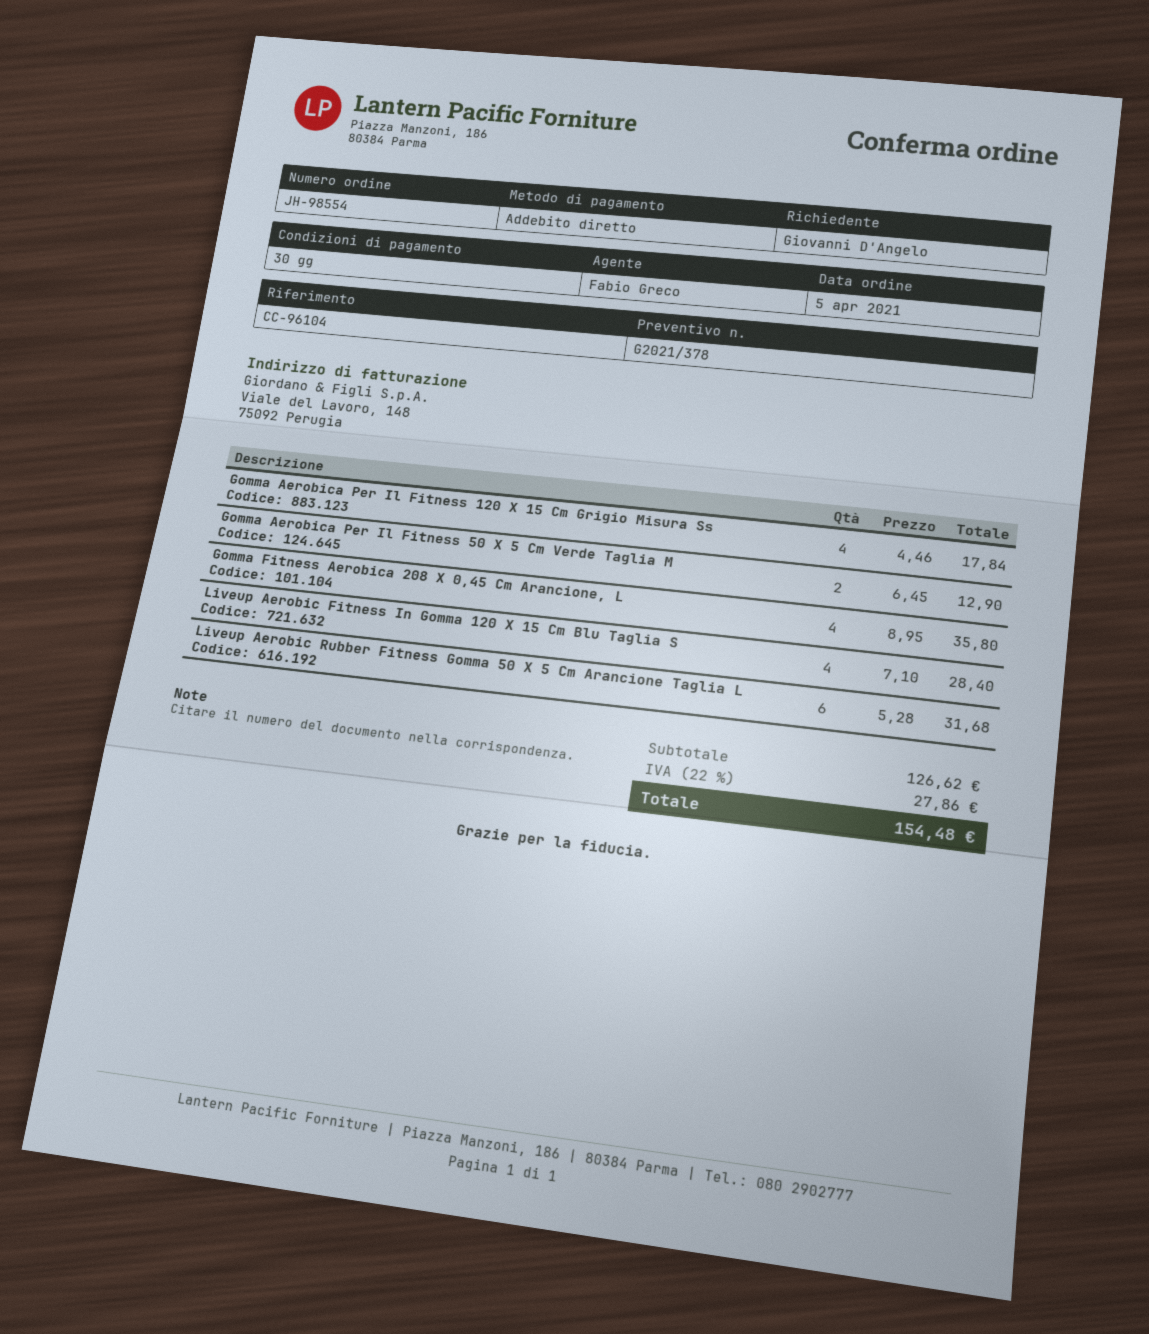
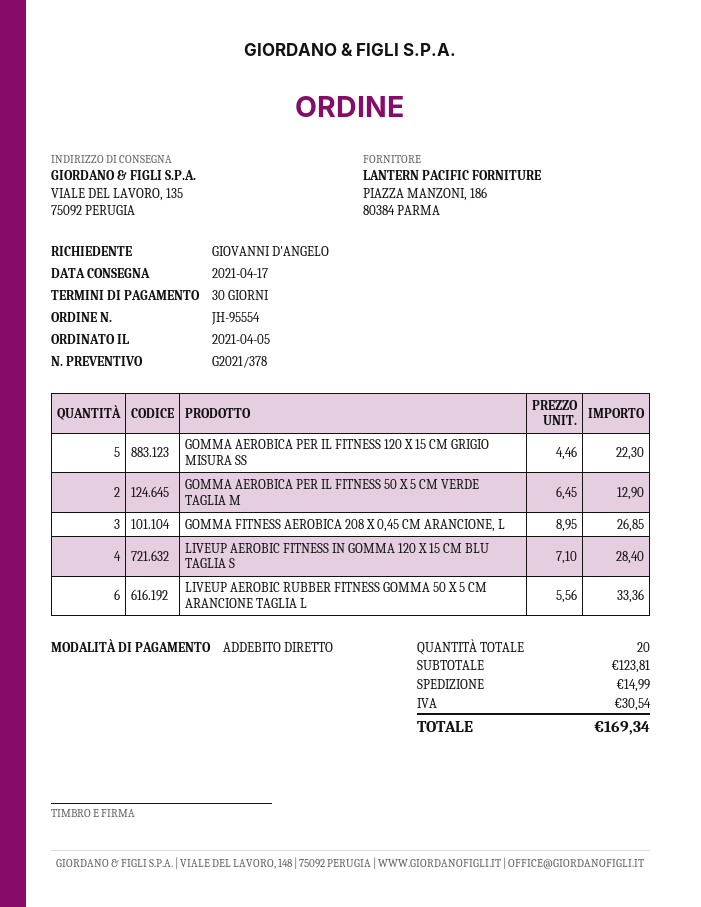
order number: JH-98554 -> JH-95554
Gomma Aerobica Per Il Fitness 120 X 15 Cm Grigio Misura Ss: 4 x 4.46 = 17.84 -> 5 x 4.46 = 22.30
Gomma Fitness Aerobica 208 X 0,45 Cm Arancione, L: 4 x 8.95 = 35.80 -> 3 x 8.95 = 26.85
Liveup Aerobic Rubber Fitness Gomma 50 X 5 Cm Arancione Taglia L: 6 x 5.28 = 31.68 -> 6 x 5.56 = 33.36
subtotal: 126.62 -> 123.81
shipping: none -> 14.99
tax: 27.86 -> 30.54
total: 154.48 -> 169.34

